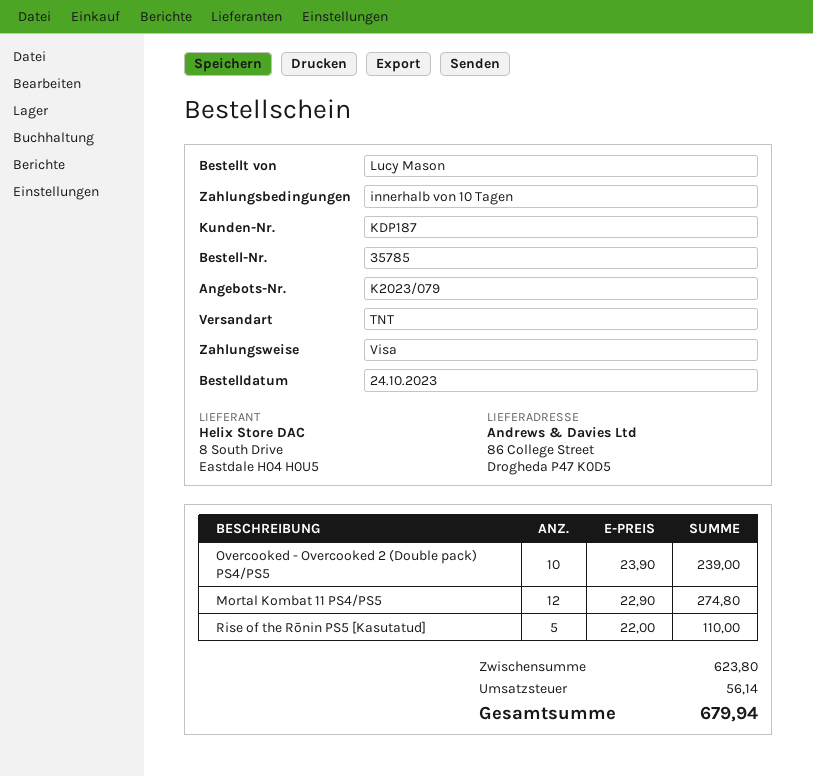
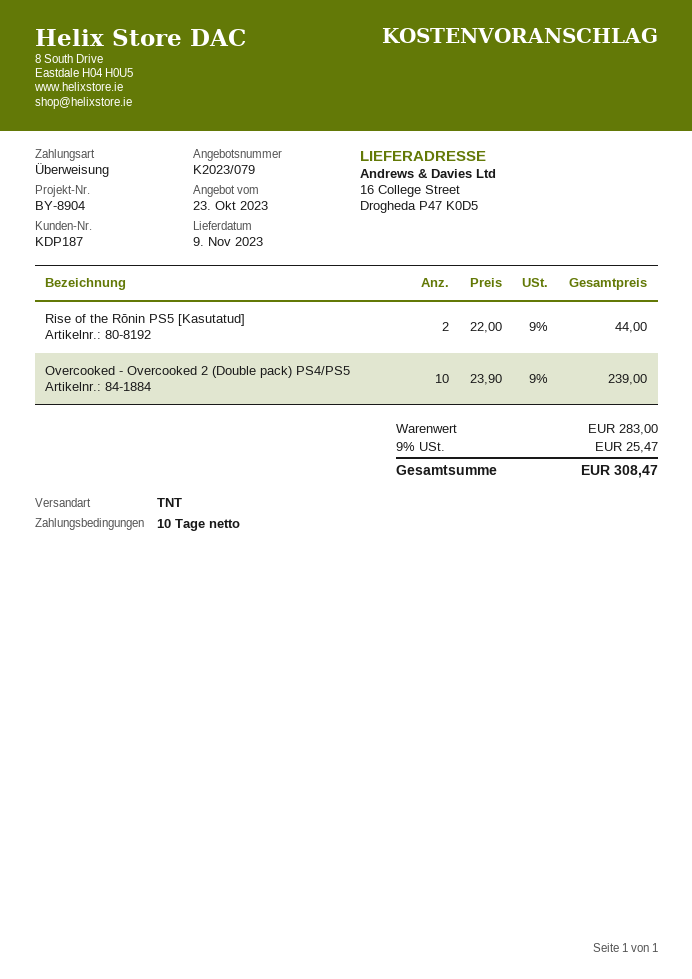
payment method: Visa -> bank transfer
ship to: 86 College Street, Drogheda P47 K0D5 -> 16 College Street, Drogheda P47 K0D5
Mortal Kombat 11 PS4/PS5: 12 x 22.90 = 274.80 -> none
Rise of the Rōnin PS5 [Kasutatud]: 5 x 22.00 = 110.00 -> 2 x 22.00 = 44.00
subtotal: 623.80 -> 283.00
tax: 56.14 -> 25.47
total: 679.94 -> 308.47

